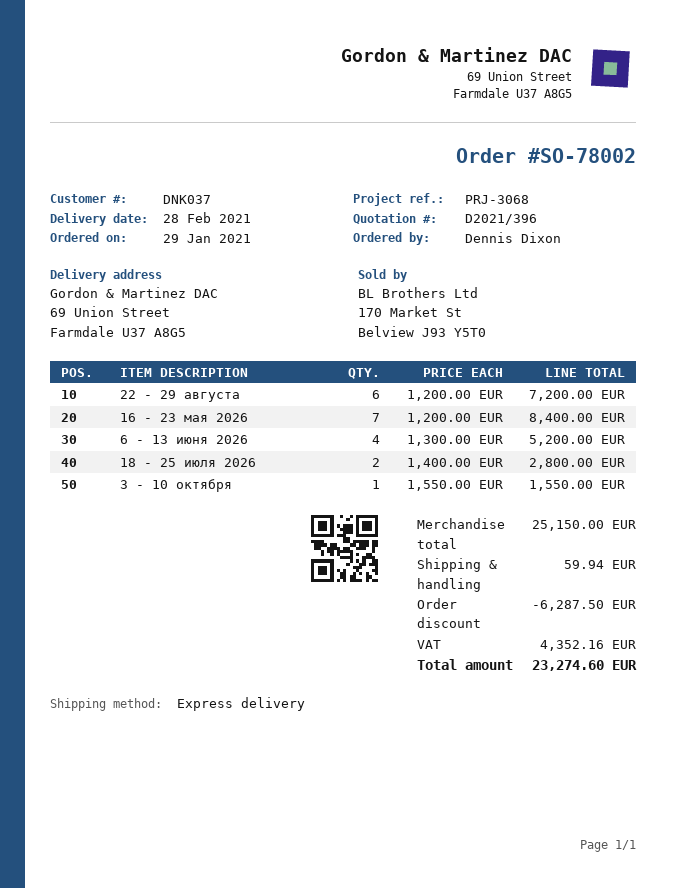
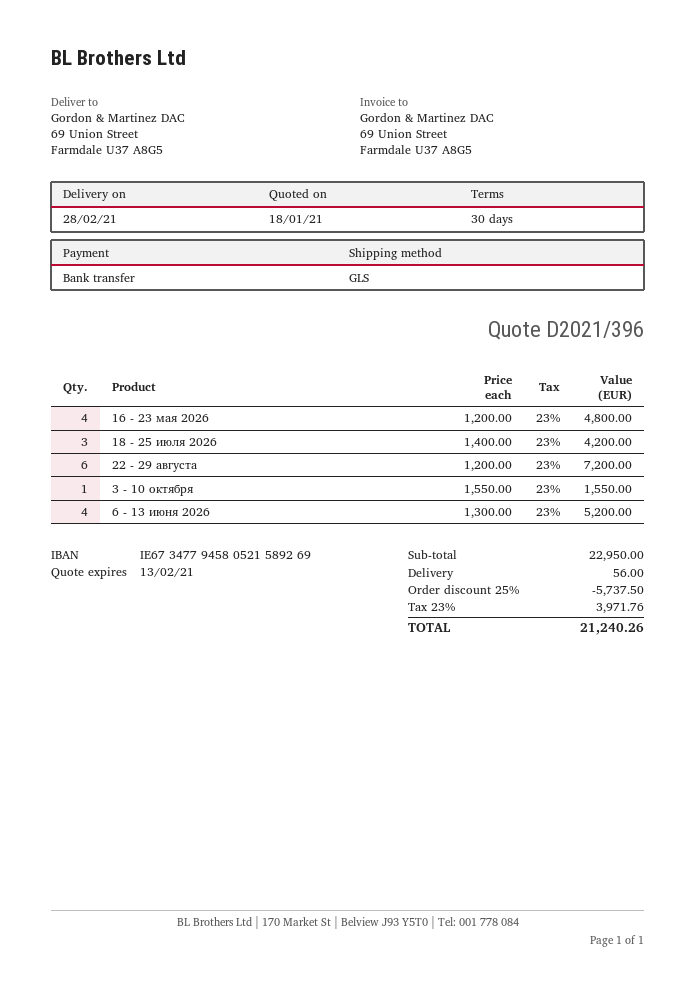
shipping method: express -> GLS
16 - 23 мая 2026: 7 x 1200.00 = 8400.00 -> 4 x 1200.00 = 4800.00
18 - 25 июля 2026: 2 x 1400.00 = 2800.00 -> 3 x 1400.00 = 4200.00
subtotal: 25150.00 -> 22950.00
discount: 6287.50 -> 5737.50
shipping: 59.94 -> 56.00
tax: 4352.16 -> 3971.76
total: 23274.60 -> 21240.26

